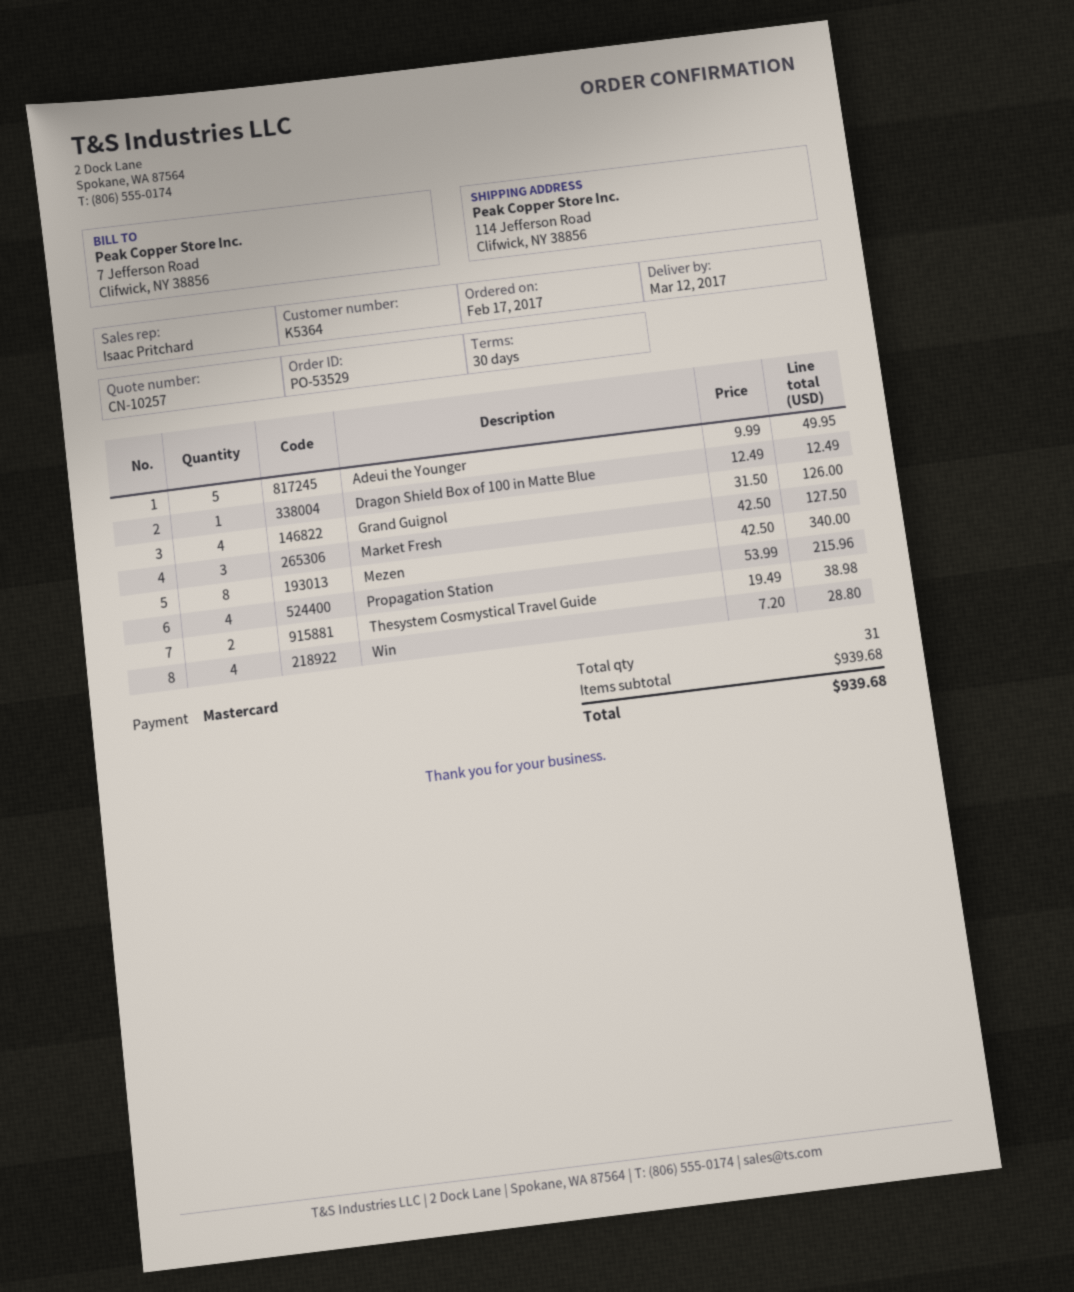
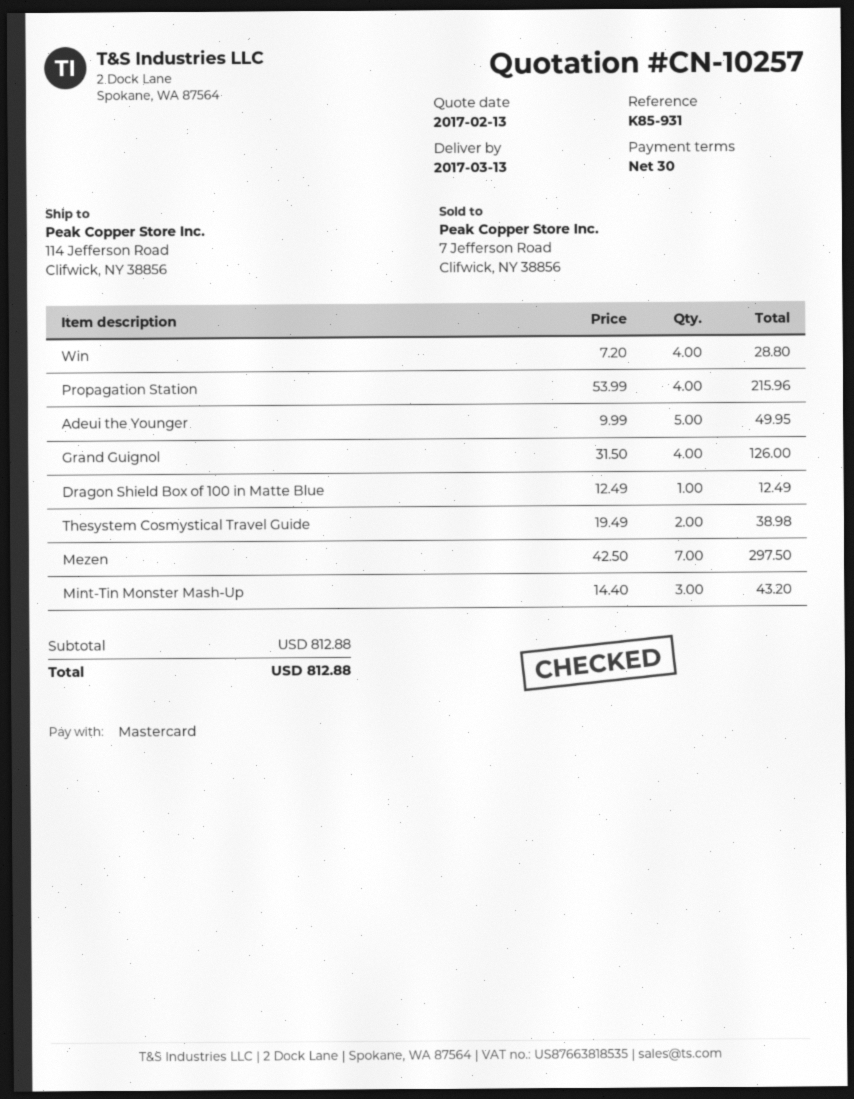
delivery date: 2017-03-12 -> 2017-03-13
Market Fresh: 3 x 42.50 = 127.50 -> none
Mezen: 8 x 42.50 = 340.00 -> 7 x 42.50 = 297.50
Mint-Tin Monster Mash-Up: none -> 3 x 14.40 = 43.20
subtotal: 939.68 -> 812.88
total: 939.68 -> 812.88

